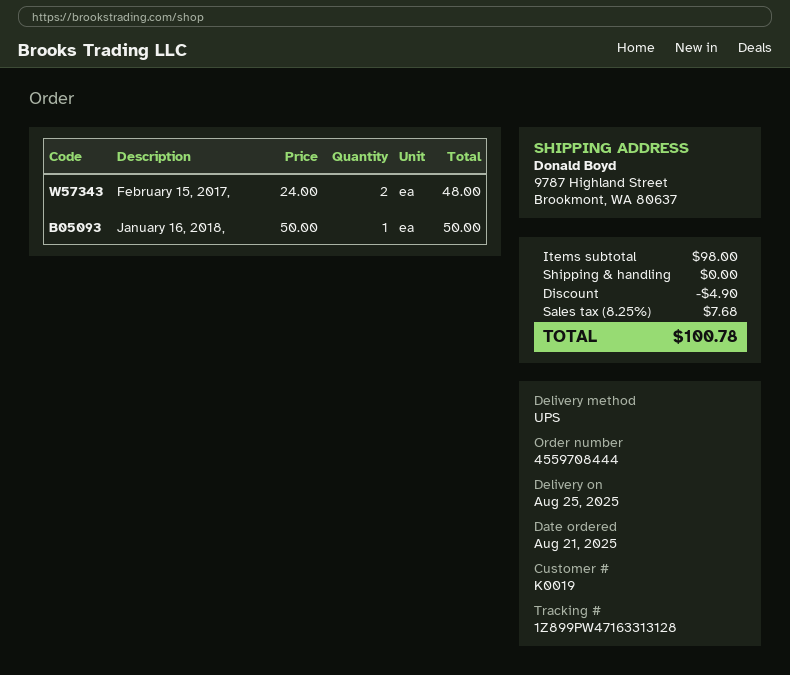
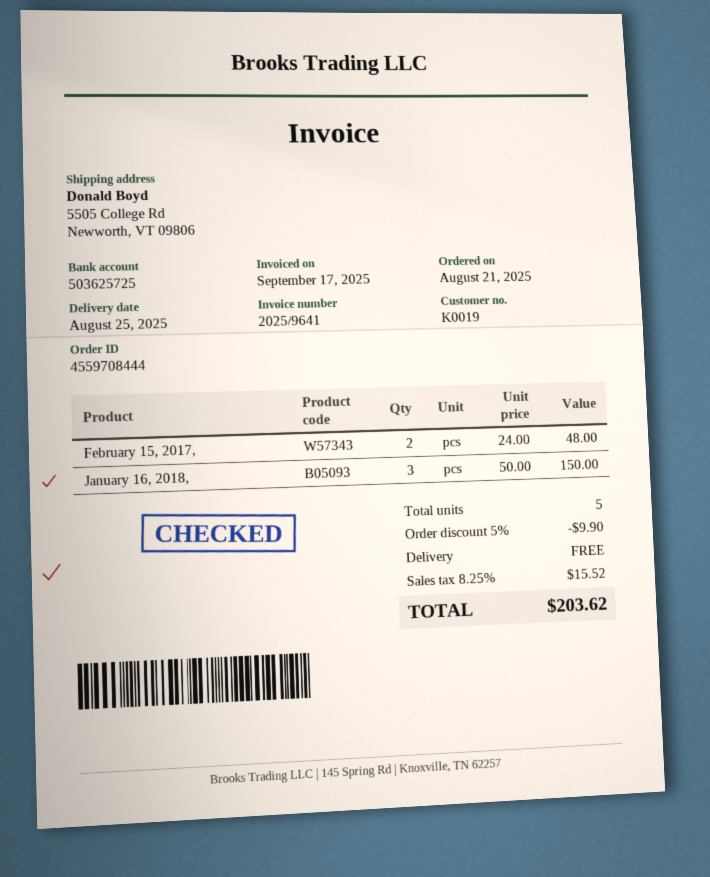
ship to: 9787 Highland Street, Brookmont, WA 80637 -> 5505 College Rd, Newworth, VT 09806
January 16, 2018,: 1 x 50.00 = 50.00 -> 3 x 50.00 = 150.00
discount: 4.90 -> 9.90
tax: 8.25% = 7.68 -> 8.25% = 15.52
total: 100.78 -> 203.62

